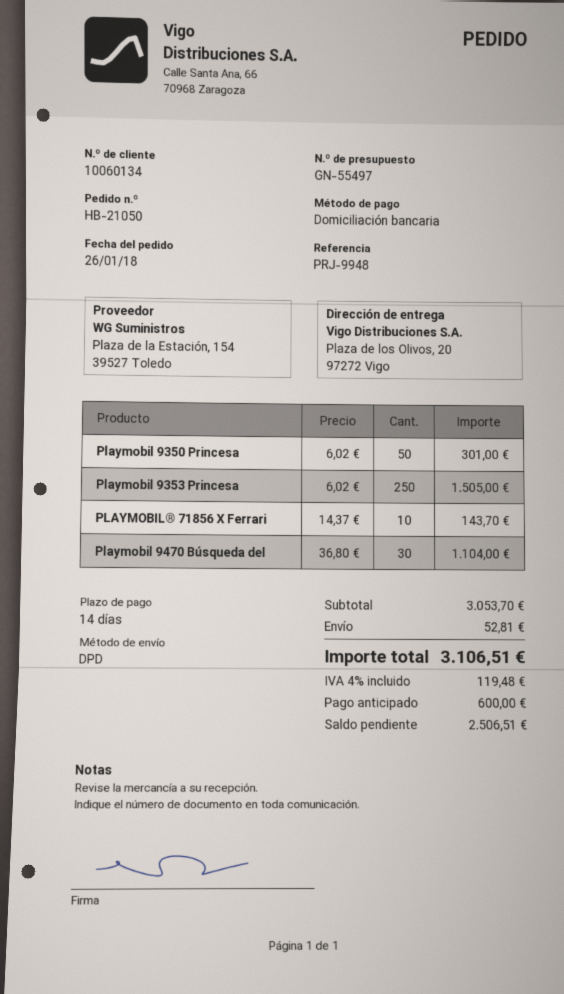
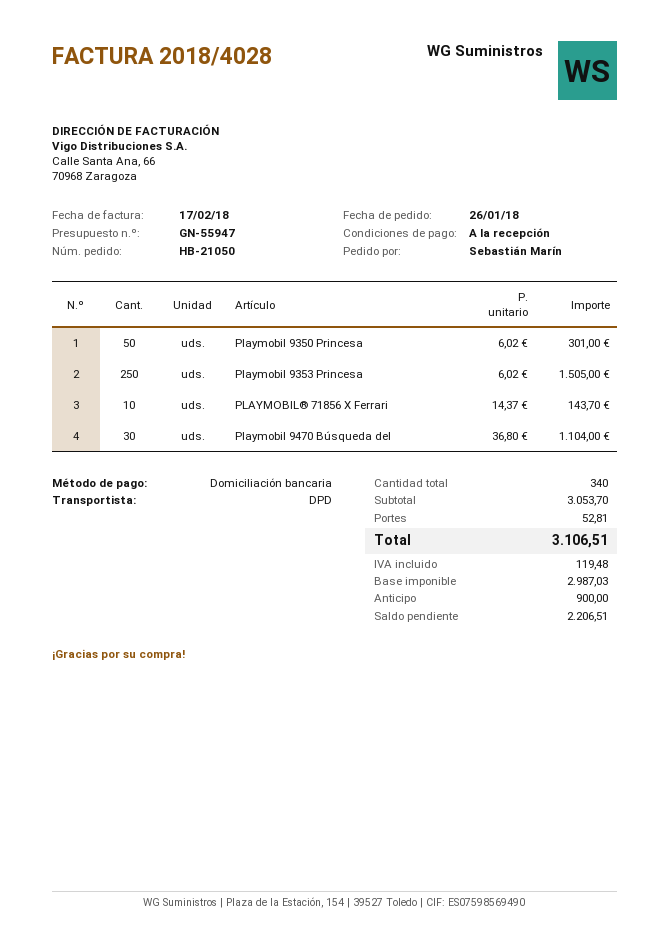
quote number: GN-55497 -> GN-55947
payment terms: 14 days -> on receipt
deposit: 600.00 -> 900.00
balance: 2506.51 -> 2206.51

